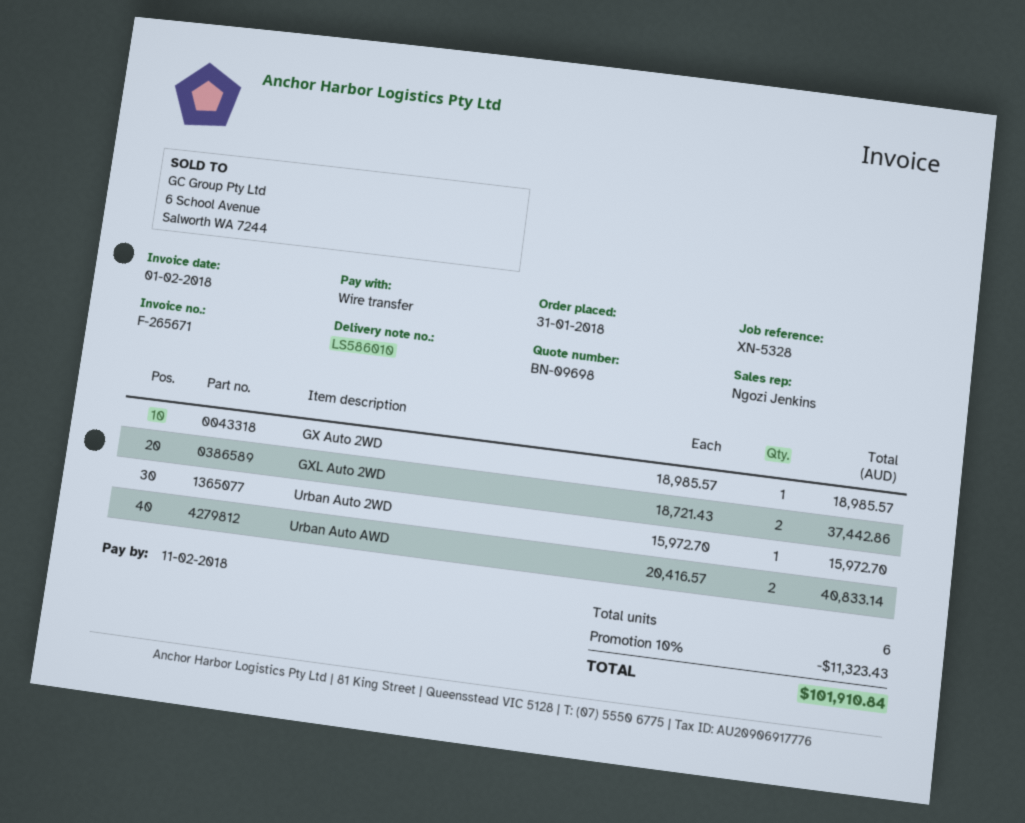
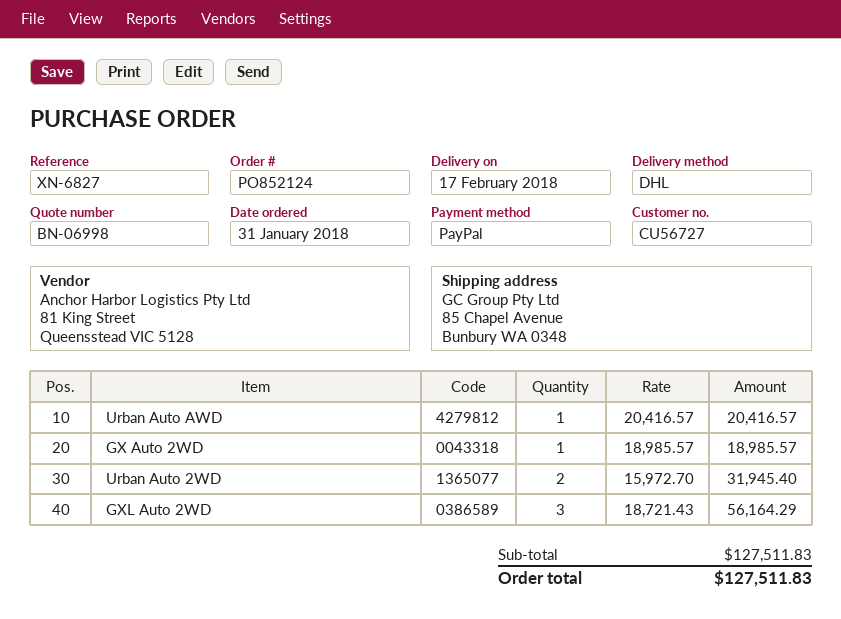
quote number: BN-09698 -> BN-06998
reference: XN-5328 -> XN-6827
payment method: bank transfer -> PayPal
GXL Auto 2WD: 2 x 18721.43 = 37442.86 -> 3 x 18721.43 = 56164.29
Urban Auto 2WD: 1 x 15972.70 = 15972.70 -> 2 x 15972.70 = 31945.40
Urban Auto AWD: 2 x 20416.57 = 40833.14 -> 1 x 20416.57 = 20416.57
discount: 10% = 11323.43 -> none
total: 101910.84 -> 127511.83

